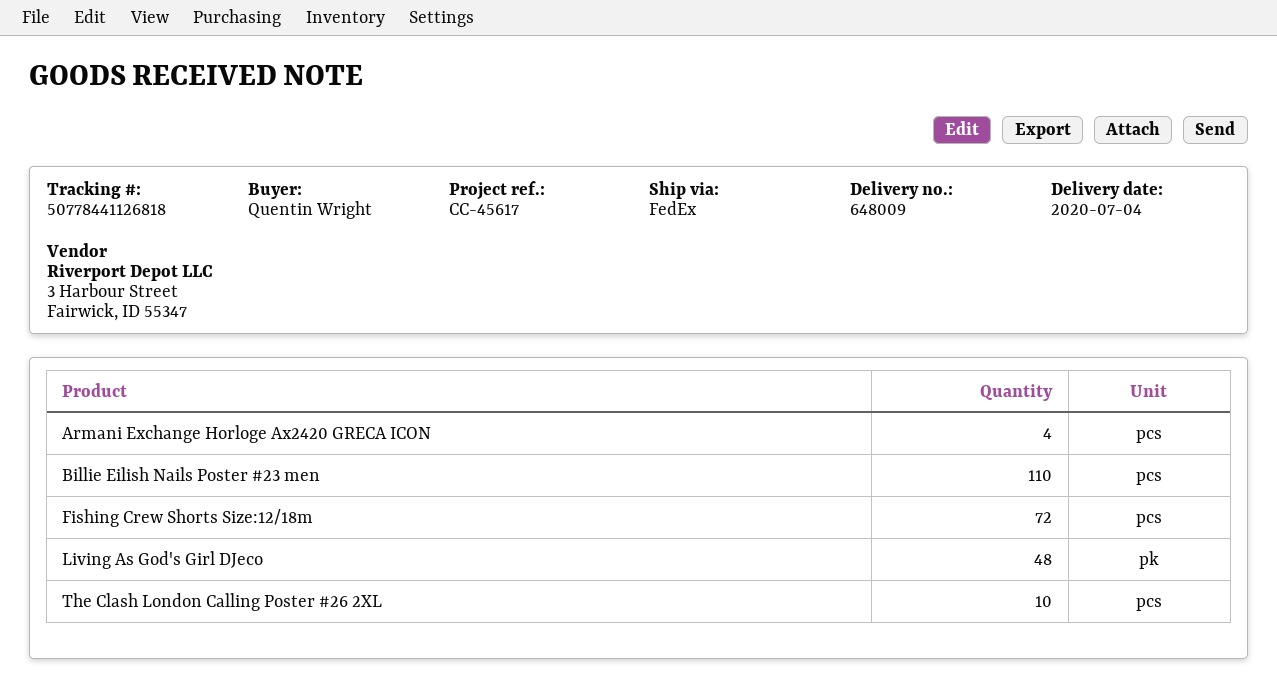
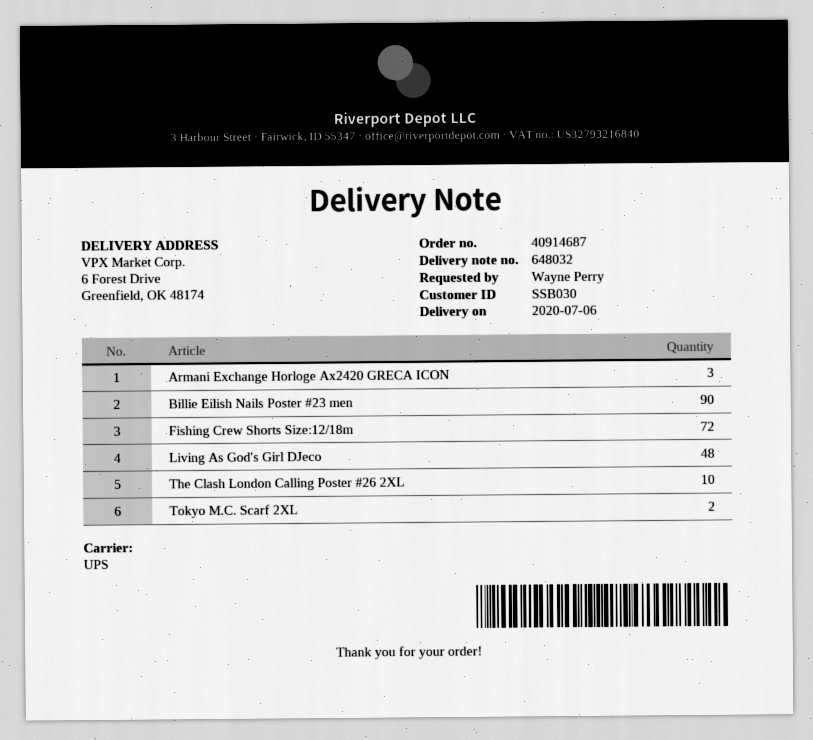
delivery note number: 648009 -> 648032
delivery date: 2020-07-04 -> 2020-07-06
ordered by: Quentin Wright -> Wayne Perry
shipping method: FedEx -> UPS
Armani Exchange Horloge Ax2420 GRECA ICON: 4 -> 3
Billie Eilish Nails Poster #23 men: 110 -> 90
Tokyo M.C. Scarf 2XL: none -> 2

